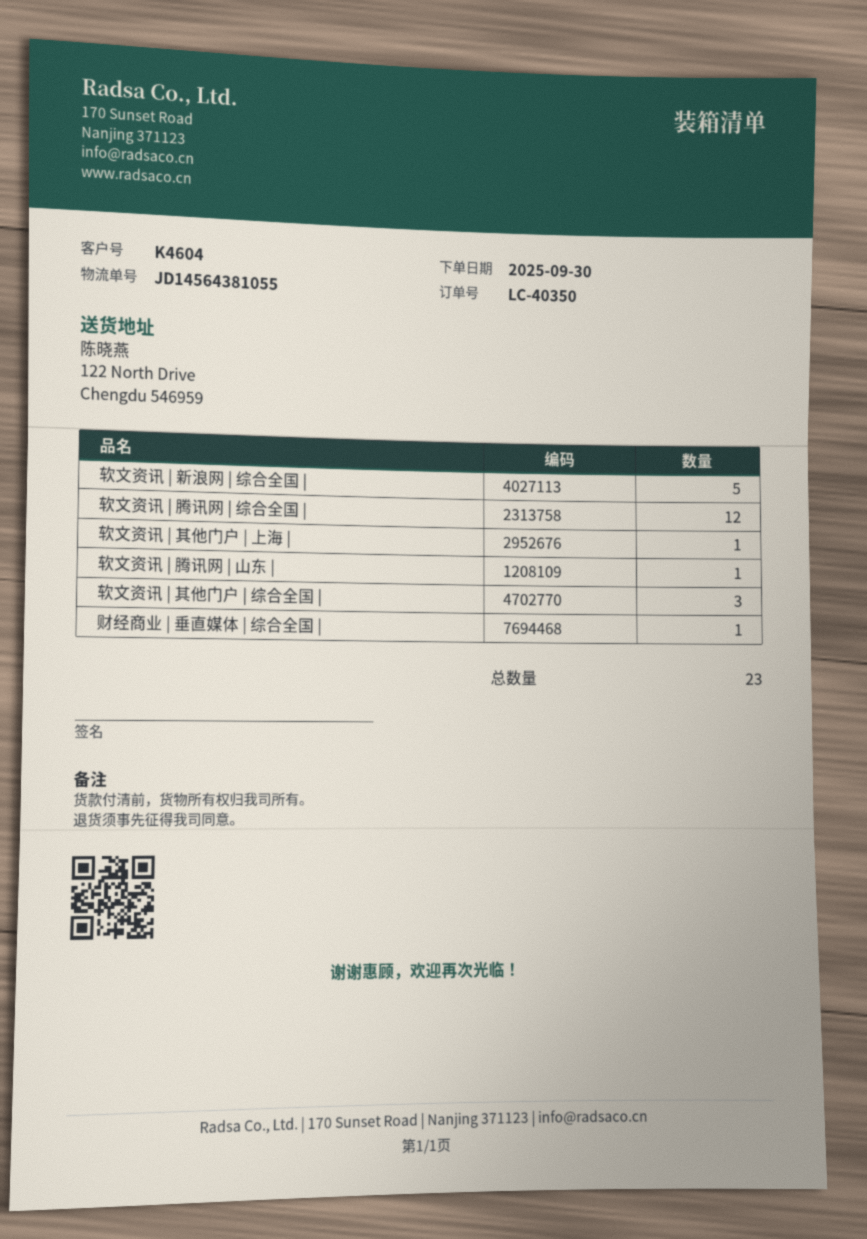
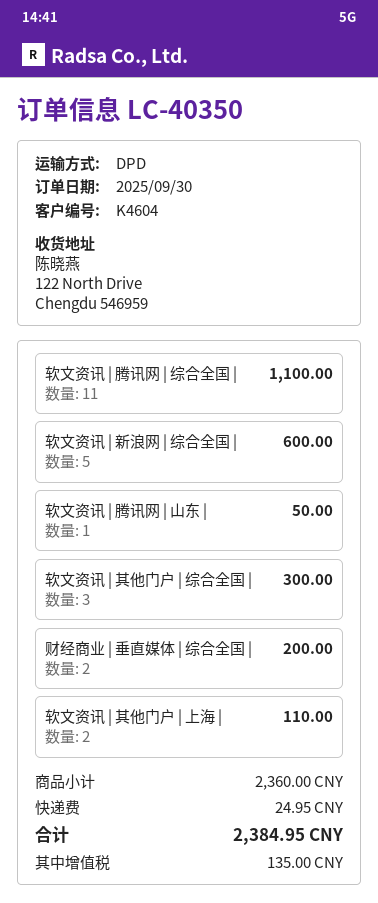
软文资讯 | 腾讯网 | 综合全国 |: 12 -> 11
软文资讯 | 其他门户 | 上海 |: 1 -> 2
财经商业 | 垂直媒体 | 综合全国 |: 1 -> 2

